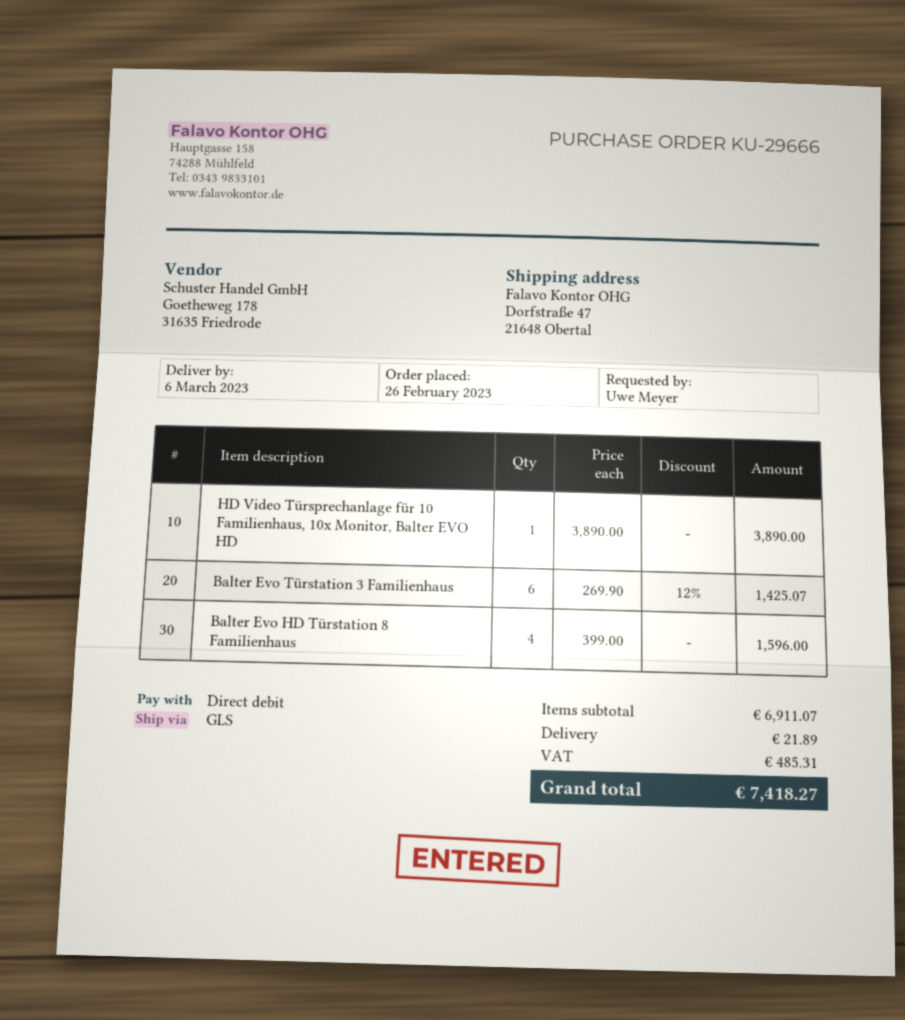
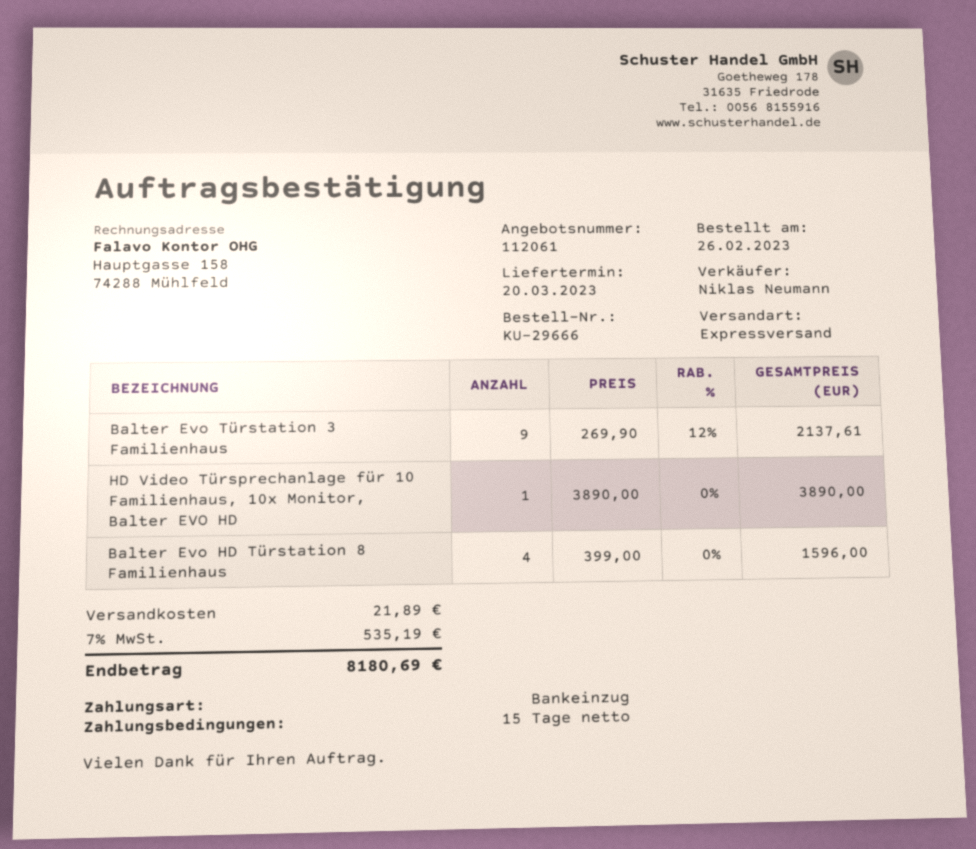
delivery date: 2023-03-06 -> 2023-03-20
shipping method: GLS -> express
Balter Evo Türstation 3 Familienhaus: 6 x 269.90 - 12% = 1425.07 -> 9 x 269.90 - 12% = 2137.61
tax: 485.31 -> 535.19
total: 7418.27 -> 8180.69

